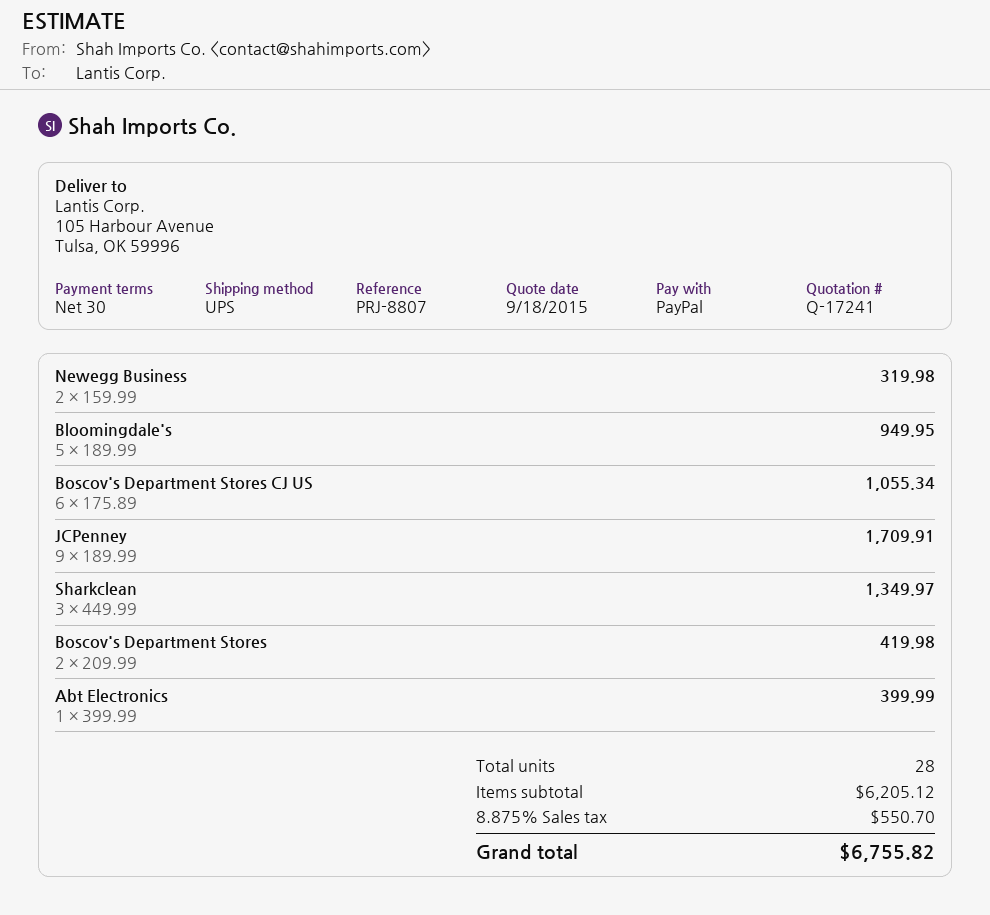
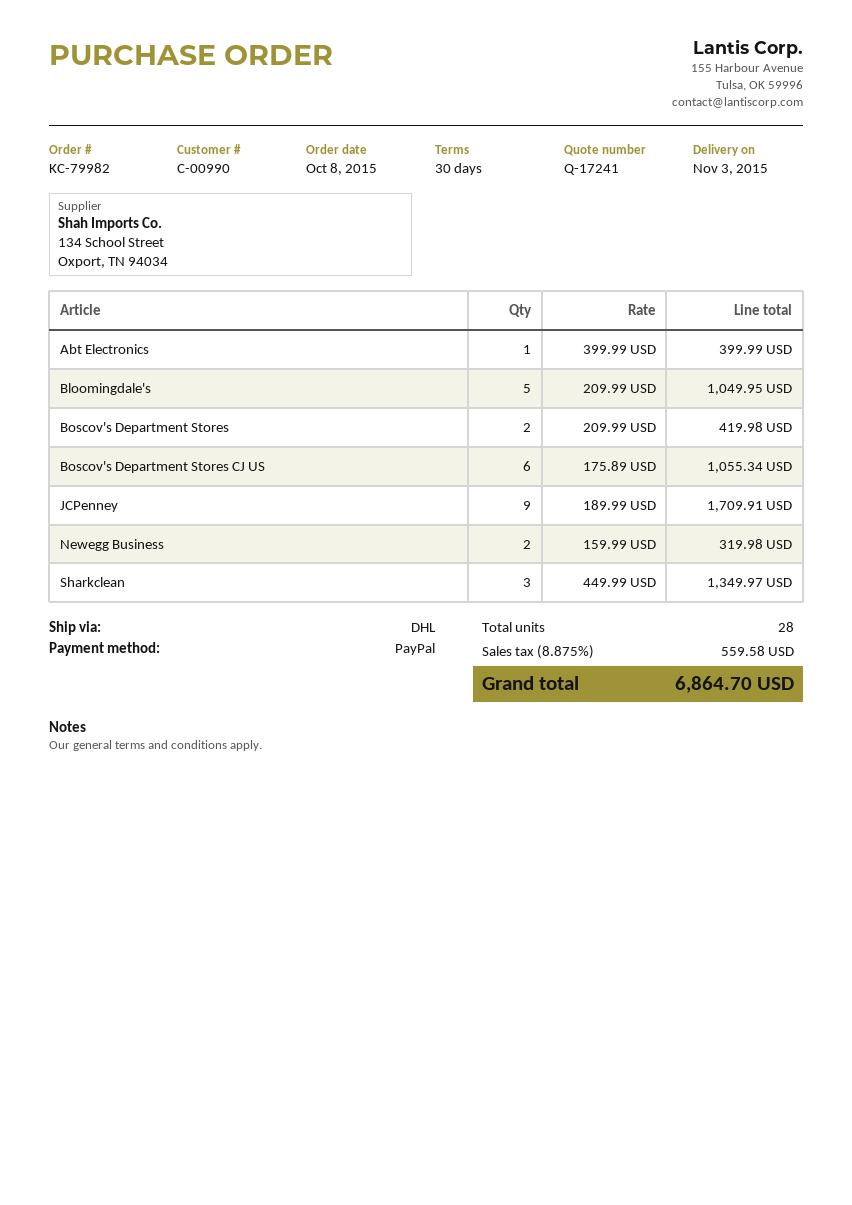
shipping method: UPS -> DHL
Bloomingdale's: 5 x 189.99 = 949.95 -> 5 x 209.99 = 1049.95
tax: 8.875% = 550.70 -> 8.875% = 559.58
total: 6755.82 -> 6864.70

